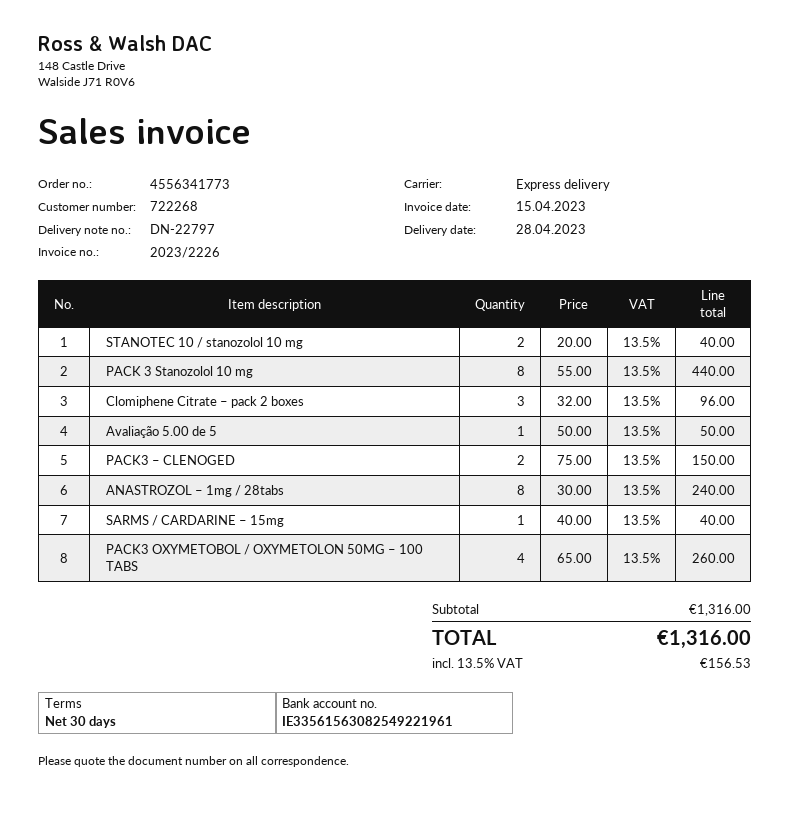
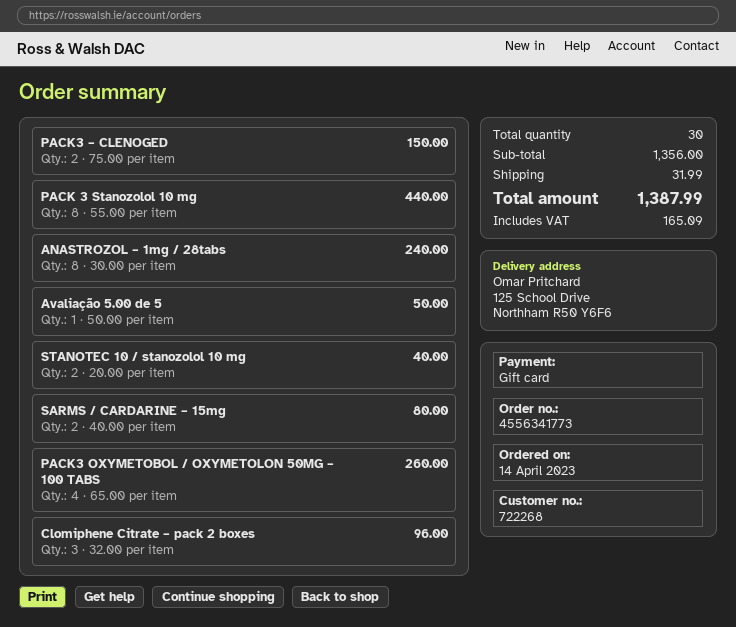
SARMS / CARDARINE – 15mg: 1 x 40.00 = 40.00 -> 2 x 40.00 = 80.00
subtotal: 1316.00 -> 1356.00
shipping: none -> 31.99
tax: 156.53 -> 165.09
total: 1316.00 -> 1387.99

